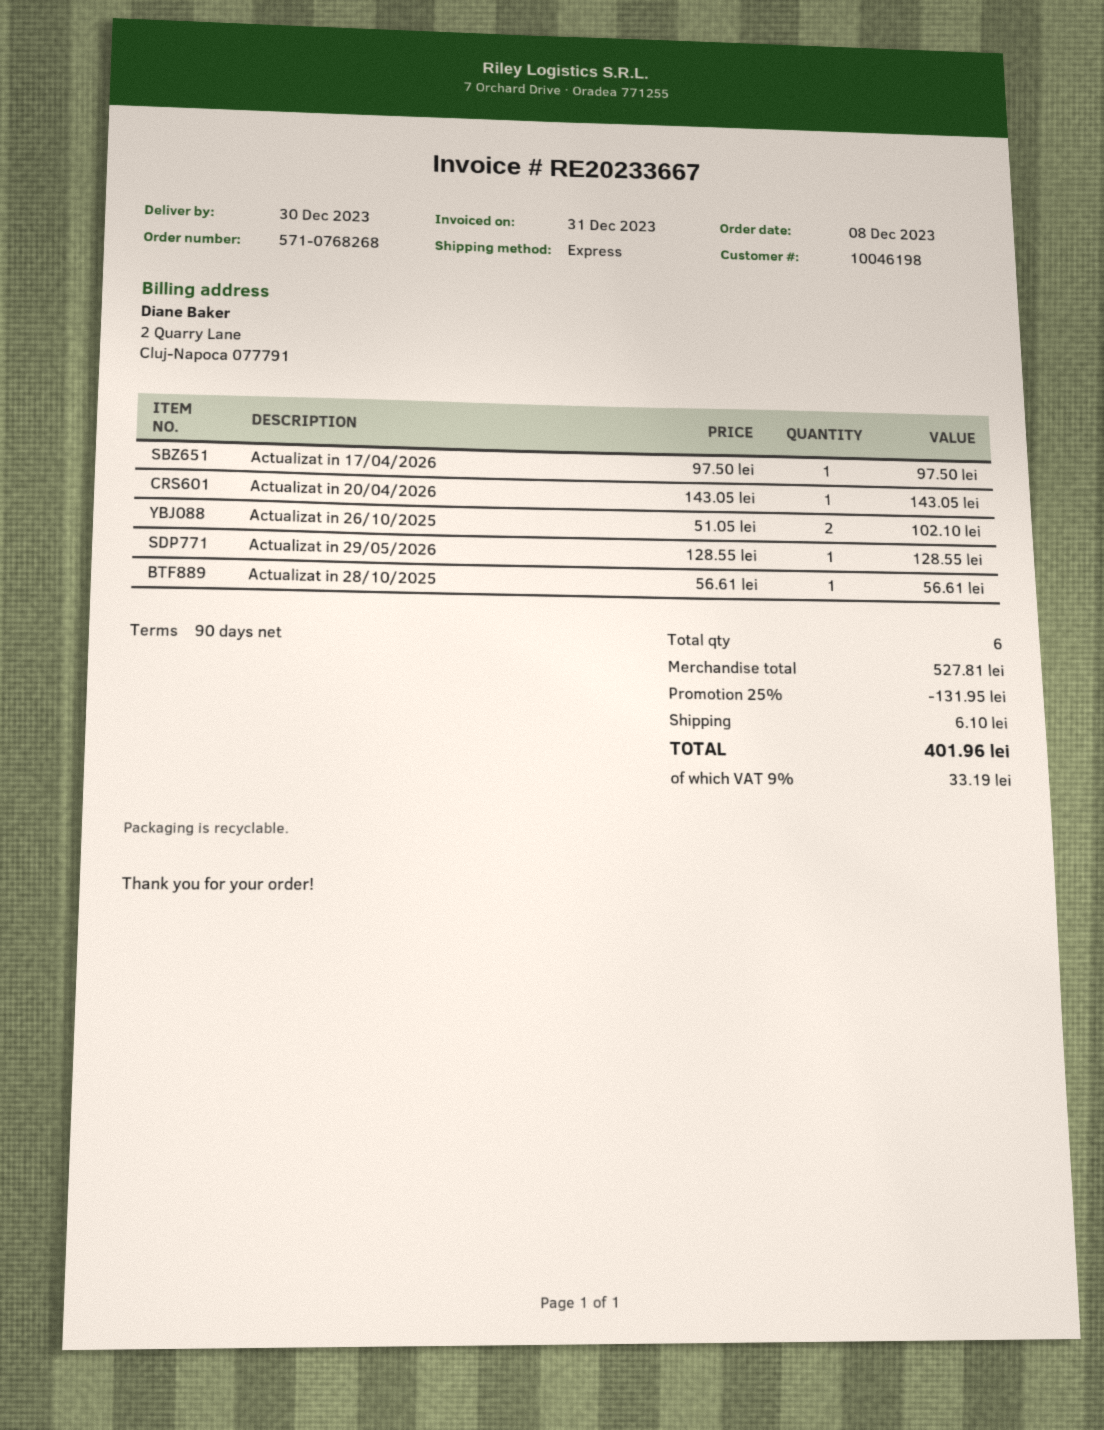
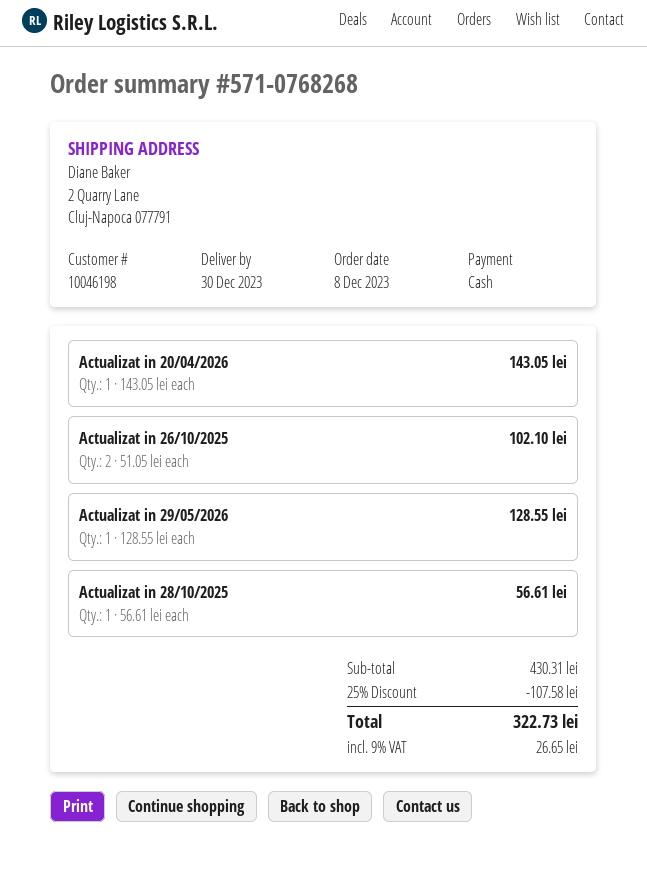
Actualizat in 17/04/2026: 1 x 97.50 = 97.50 -> none
subtotal: 527.81 -> 430.31
discount: 25% = 131.95 -> 25% = 107.58
shipping: 6.10 -> none
tax: 9% = 33.19 -> 9% = 26.65
total: 401.96 -> 322.73

